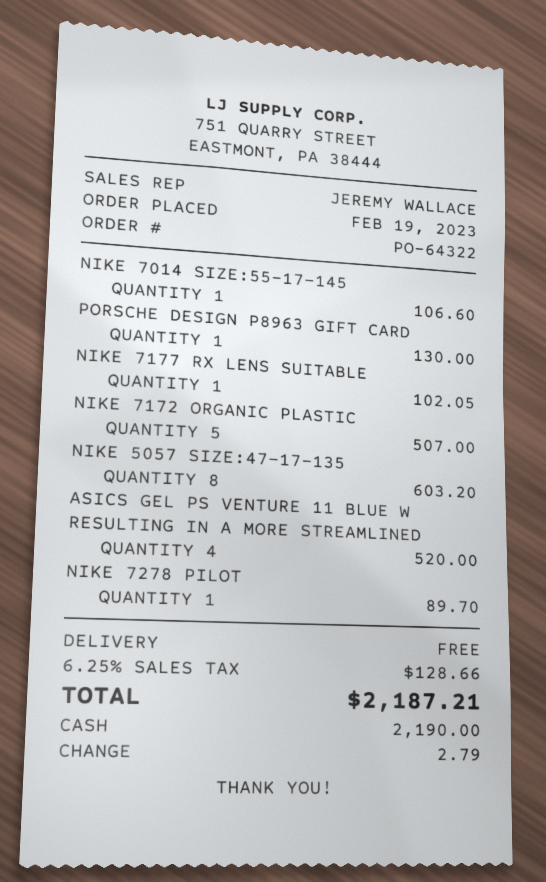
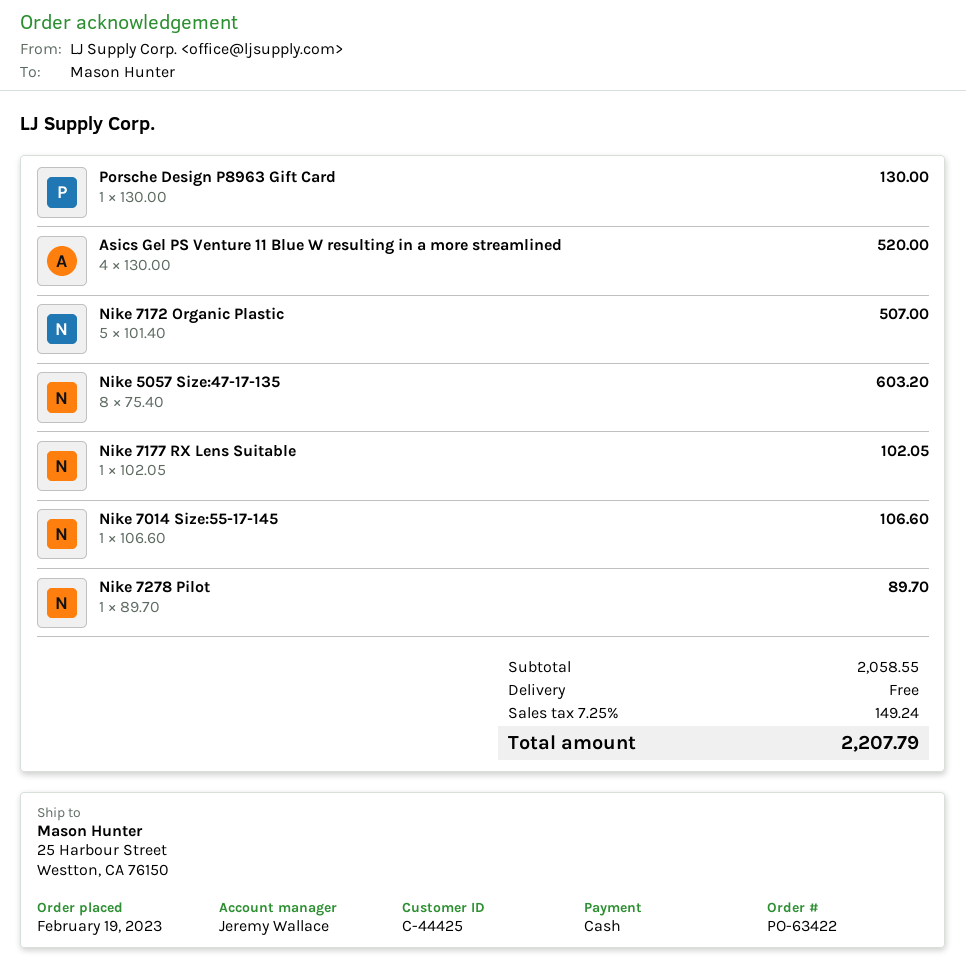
order number: PO-64322 -> PO-63422
tax: 6.25% = 128.66 -> 7.25% = 149.24
total: 2187.21 -> 2207.79

